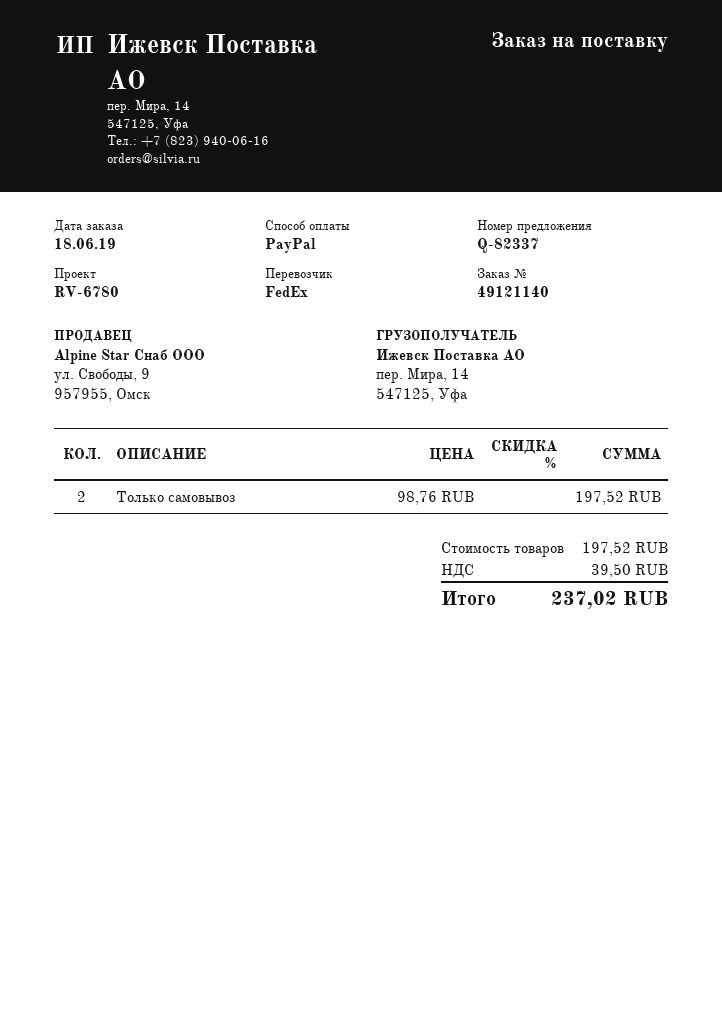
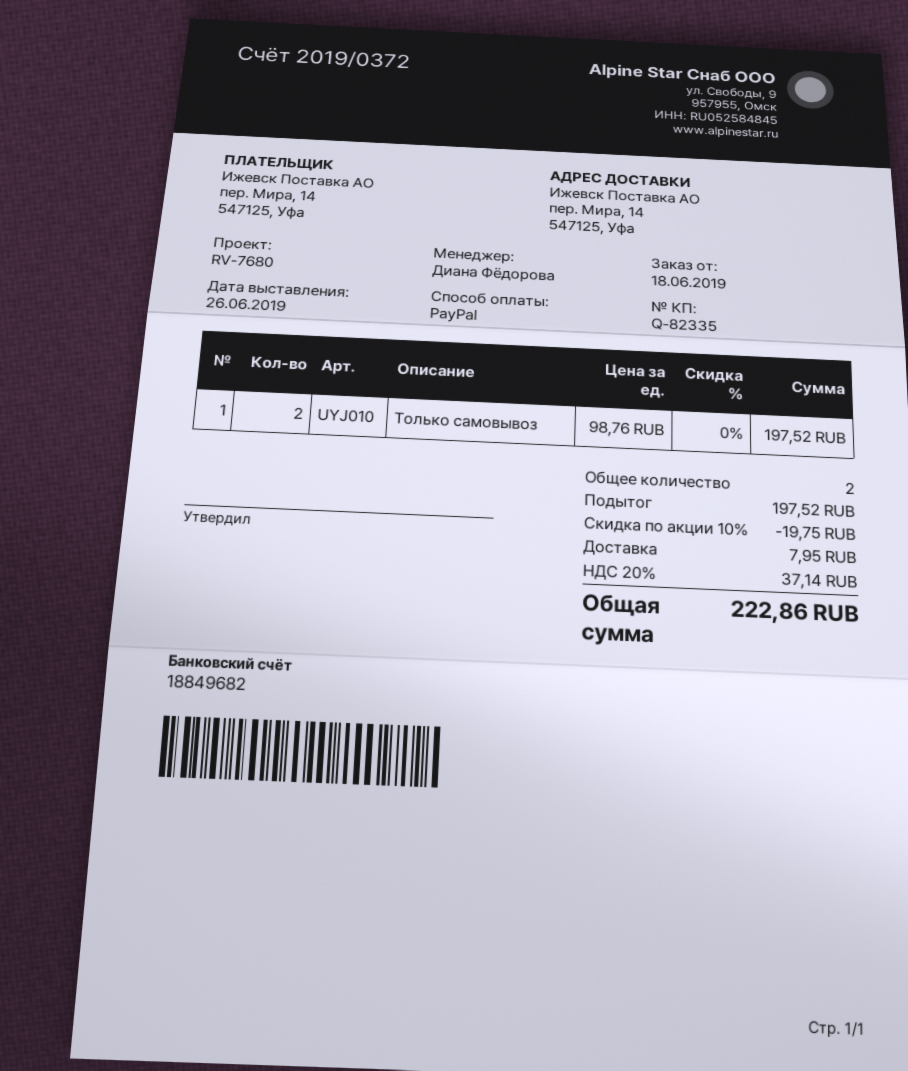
quote number: Q-82337 -> Q-82335
reference: RV-6780 -> RV-7680
discount: none -> 10% = 19.75
shipping: none -> 7.95
tax: 39.50 -> 37.14
total: 237.02 -> 222.86

